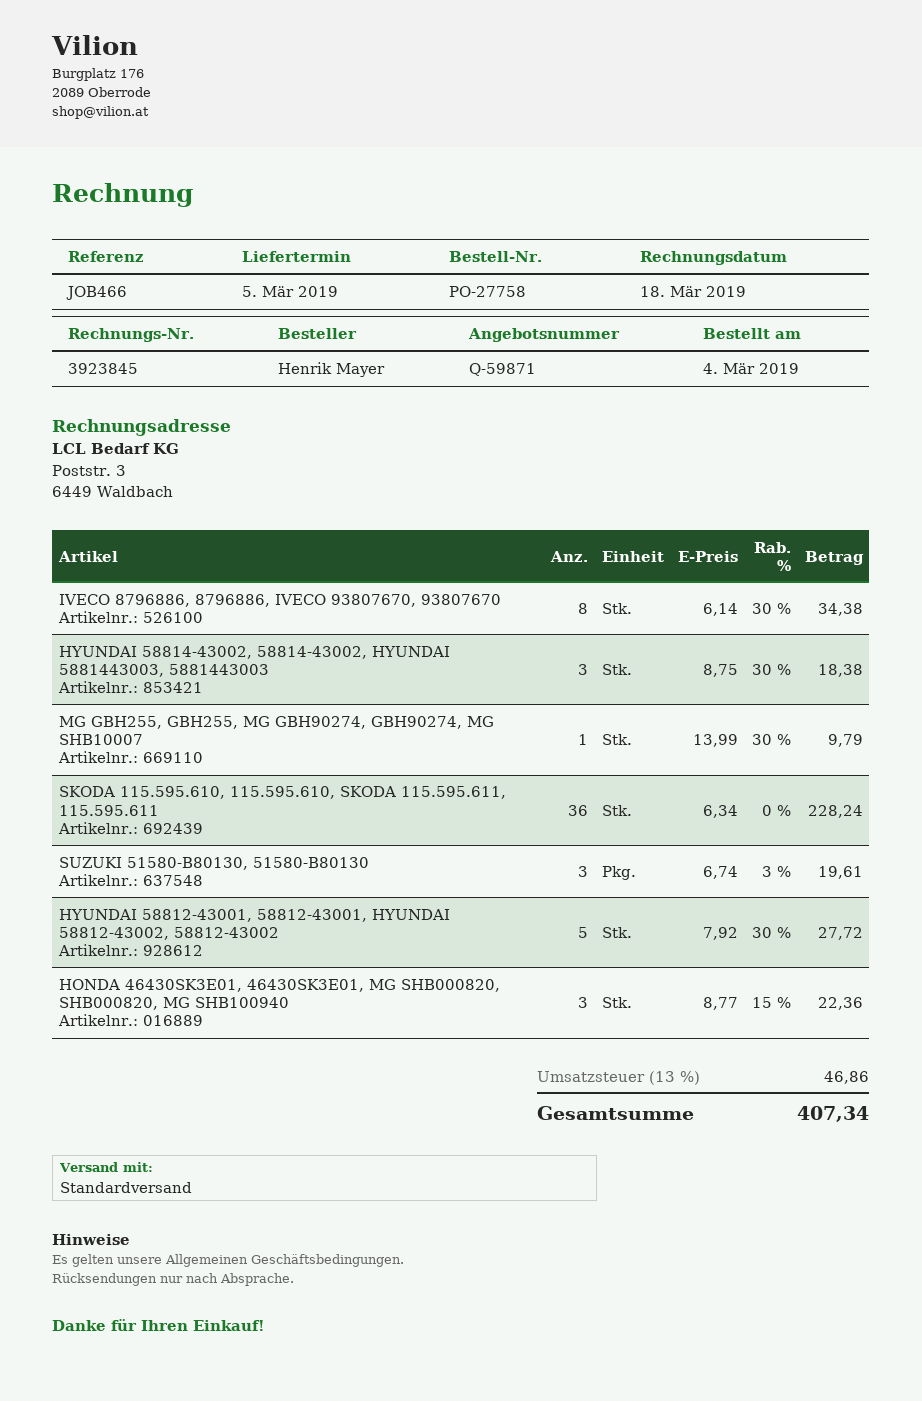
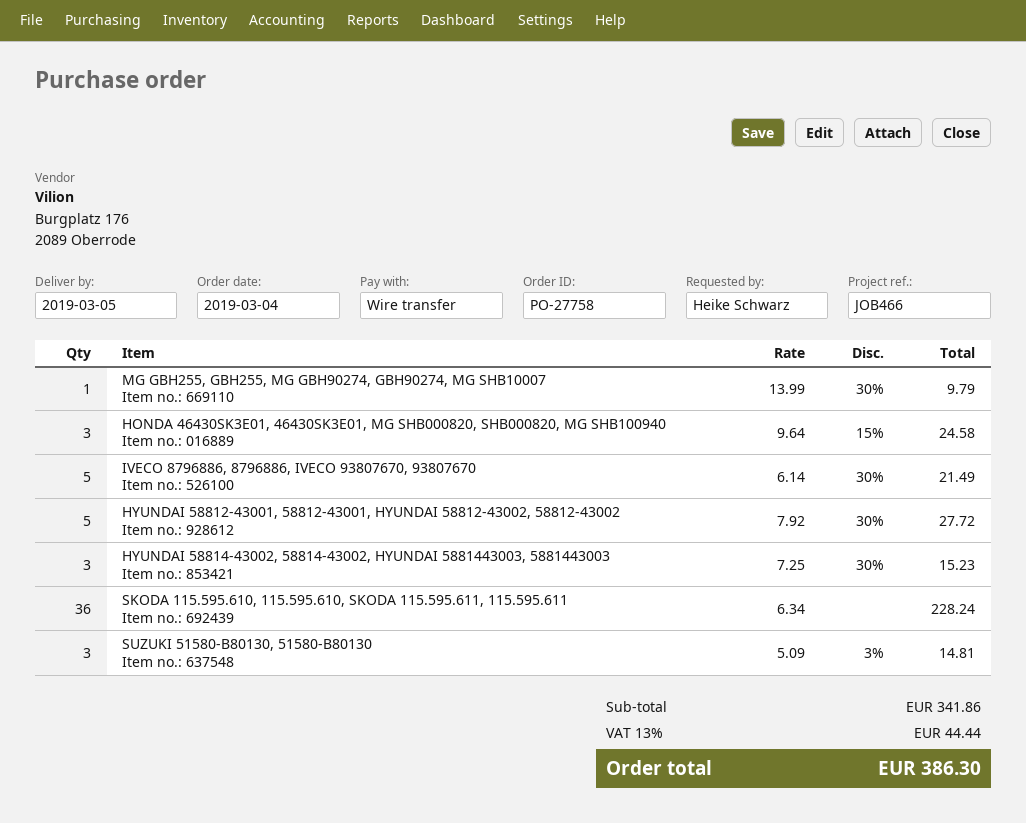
ordered by: Henrik Mayer -> Heike Schwarz
IVECO 8796886, 8796886, IVECO 93807670, 93807670: 8 x 6.14 - 30% = 34.38 -> 5 x 6.14 - 30% = 21.49
HYUNDAI 58814-43002, 58814-43002, HYUNDAI 5881443003, 5881443003: 3 x 8.75 - 30% = 18.38 -> 3 x 7.25 - 30% = 15.23
SUZUKI 51580-B80130, 51580-B80130: 3 x 6.74 - 3% = 19.61 -> 3 x 5.09 - 3% = 14.81
HONDA 46430SK3E01, 46430SK3E01, MG SHB000820, SHB000820, MG SHB100940: 3 x 8.77 - 15% = 22.36 -> 3 x 9.64 - 15% = 24.58
tax: 13% = 46.86 -> 13% = 44.44
total: 407.34 -> 386.30

